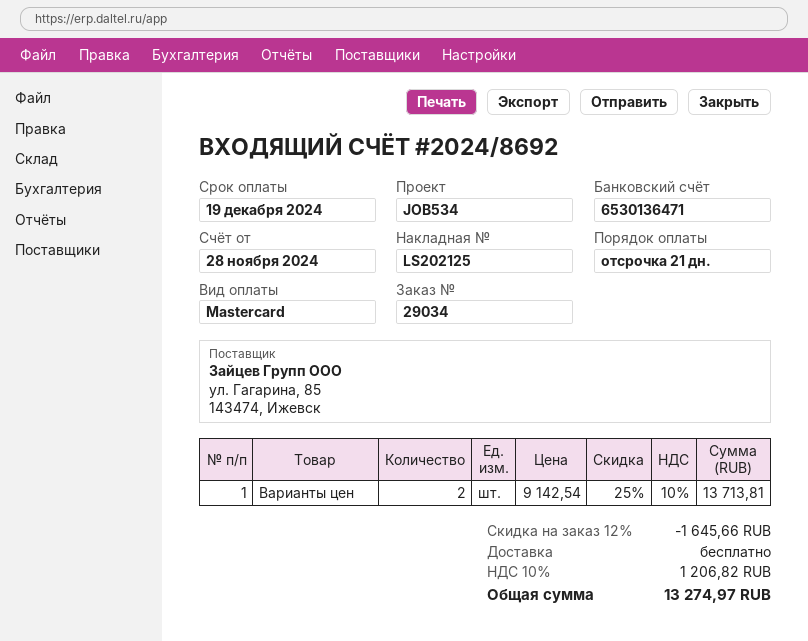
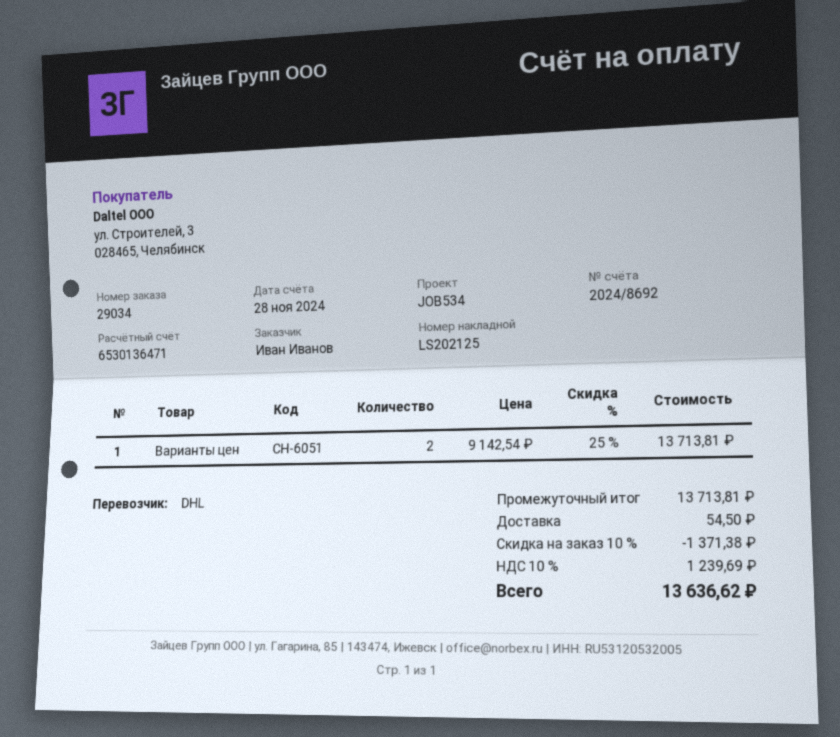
discount: 12% = 1645.66 -> 10% = 1371.38
shipping: 0.00 -> 54.50
tax: 10% = 1206.82 -> 10% = 1239.69
total: 13274.97 -> 13636.62

